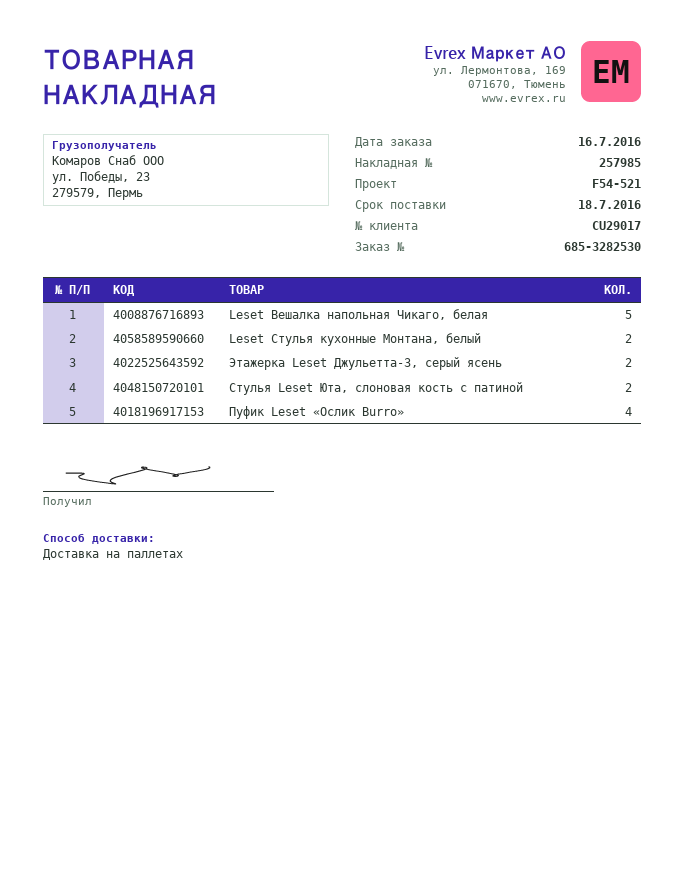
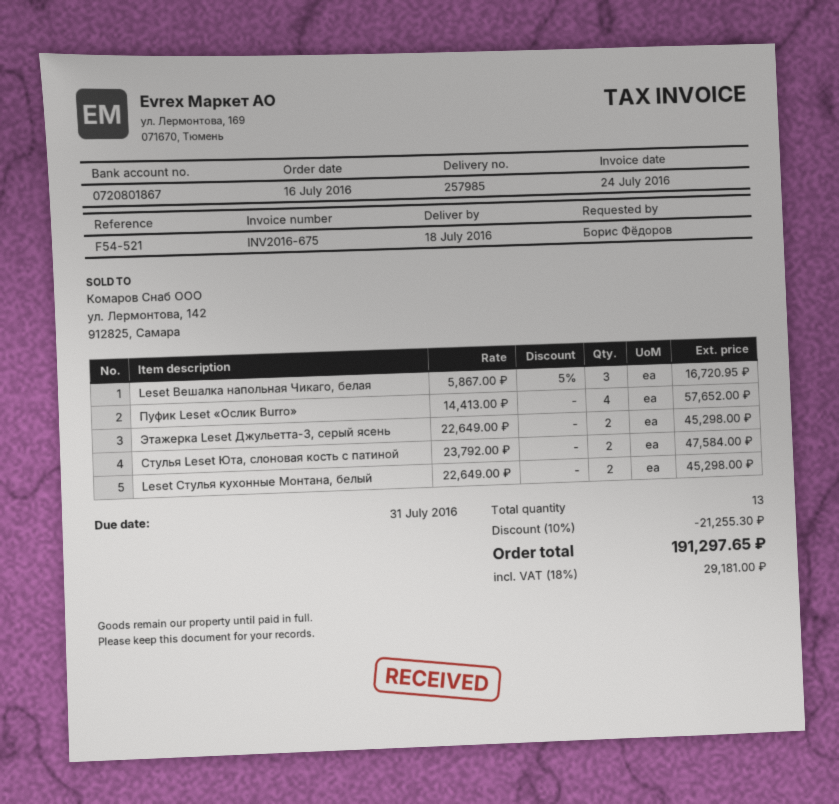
Leset Вешалка напольная Чикаго, белая: 5 -> 3

